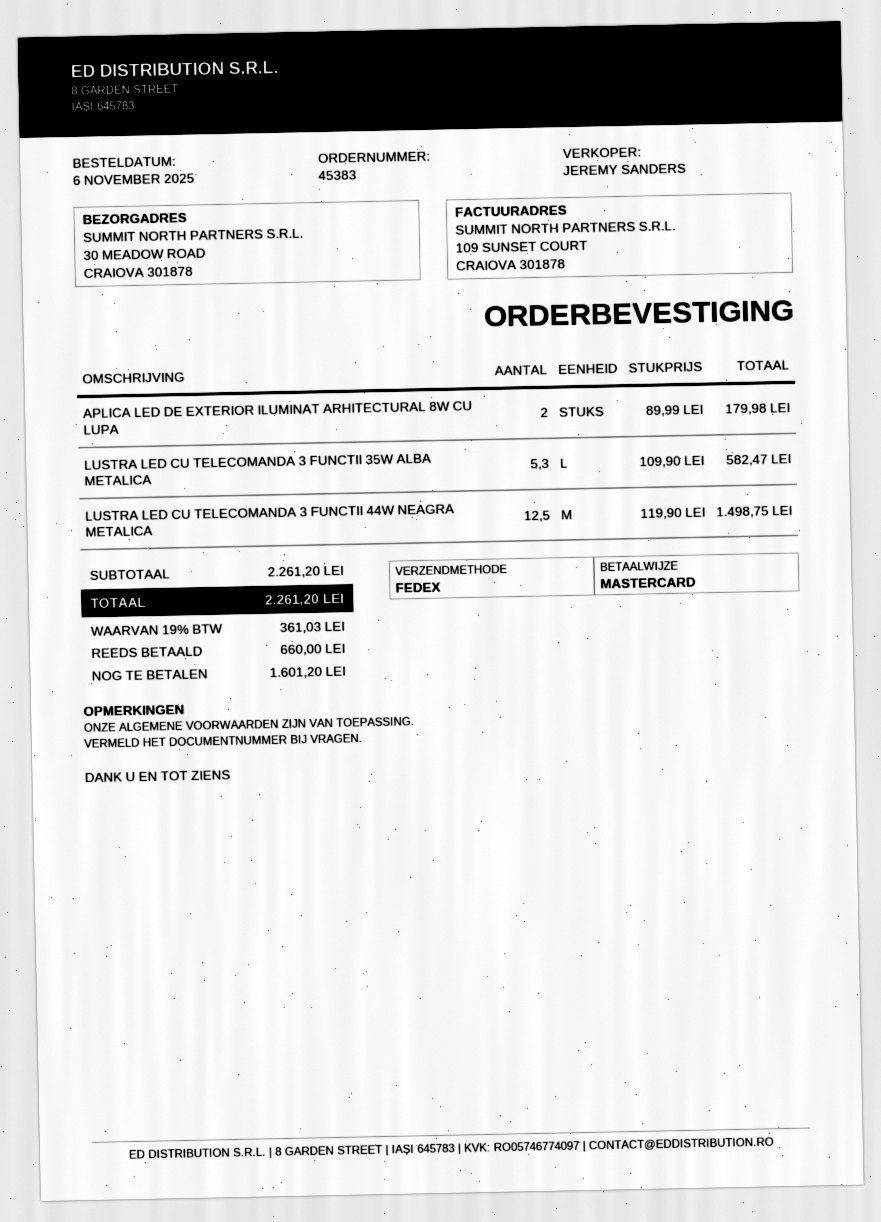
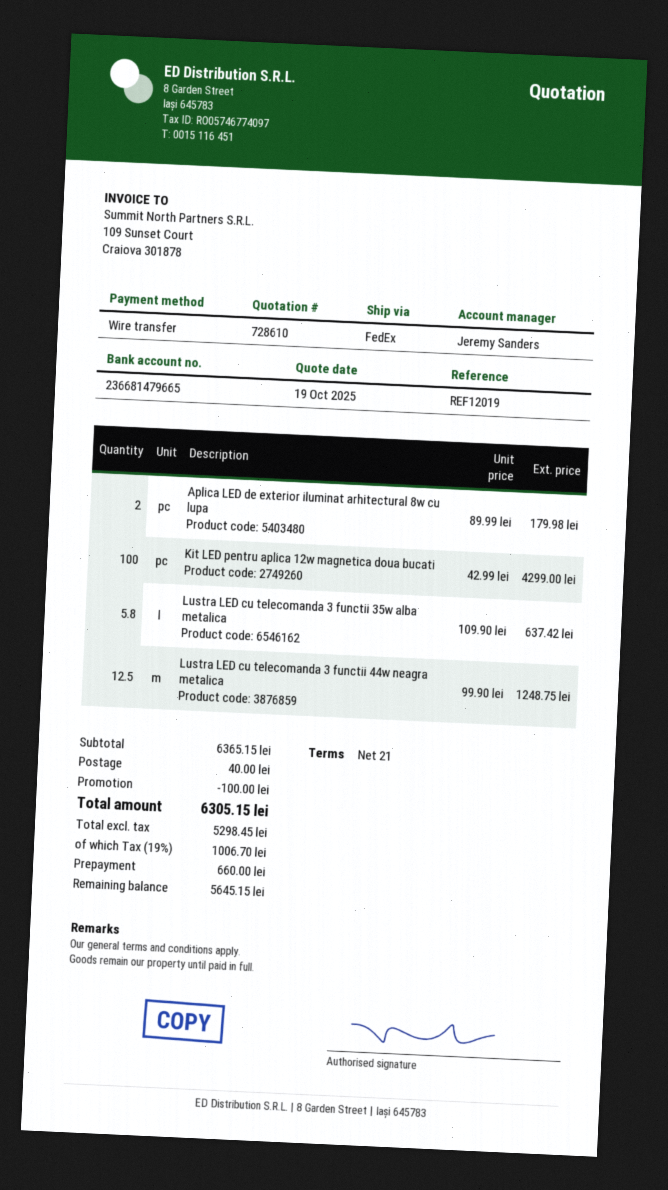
payment method: Mastercard -> bank transfer
LUSTRA LED CU TELECOMANDA 3 FUNCTII 35W ALBA METALICA: 5.3 x 109.90 = 582.47 -> 5.8 x 109.90 = 637.42
LUSTRA LED CU TELECOMANDA 3 FUNCTII 44W NEAGRA METALICA: 12.5 x 119.90 = 1498.75 -> 12.5 x 99.90 = 1248.75
Kit LED pentru aplica 12w magnetica doua bucati: none -> 100 x 42.99 = 4299.00
subtotal: 2261.20 -> 6365.15
discount: none -> 100.00
shipping: none -> 40.00
tax: 19% = 361.03 -> 19% = 1006.70
total: 2261.20 -> 6305.15
balance: 1601.20 -> 5645.15

